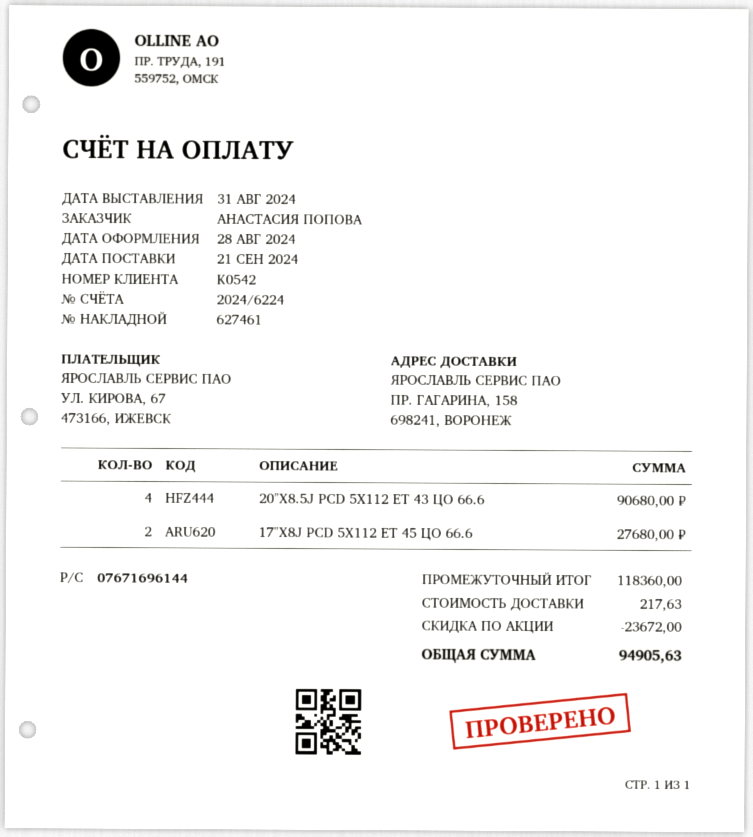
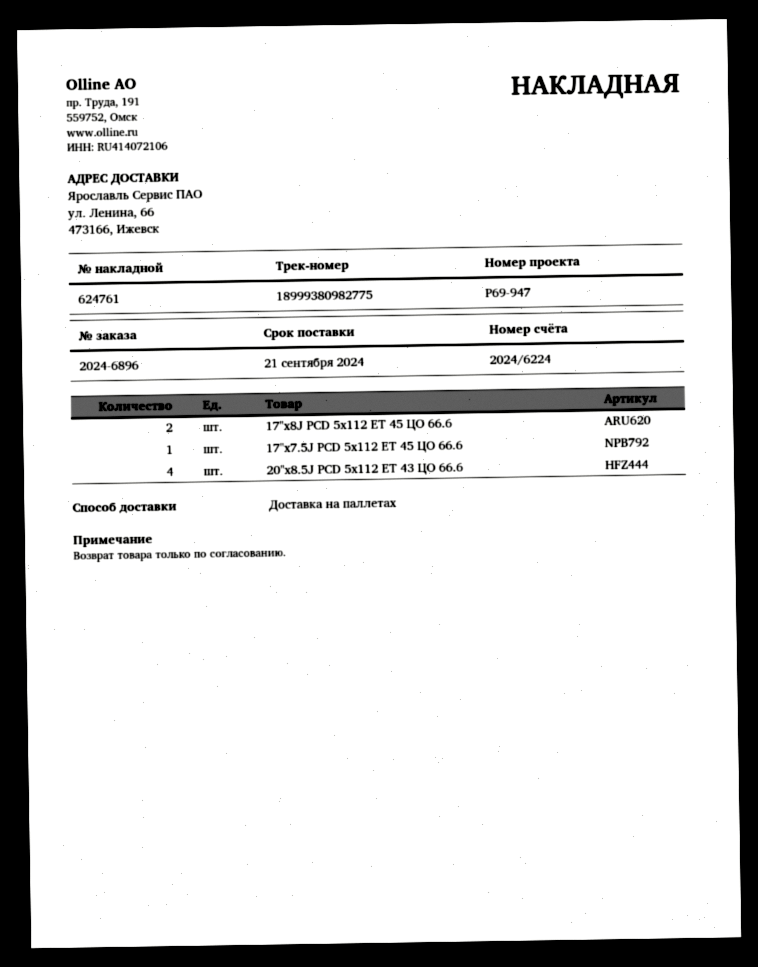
delivery note number: 627461 -> 624761
ship to: ПР. ГАГАРИНА, 158, 698241, ВОРОНЕЖ -> ул. Ленина, 66, 473166, Ижевск
17"x7.5J PCD 5x112 ЕТ 45 ЦО 66.6: none -> 1

